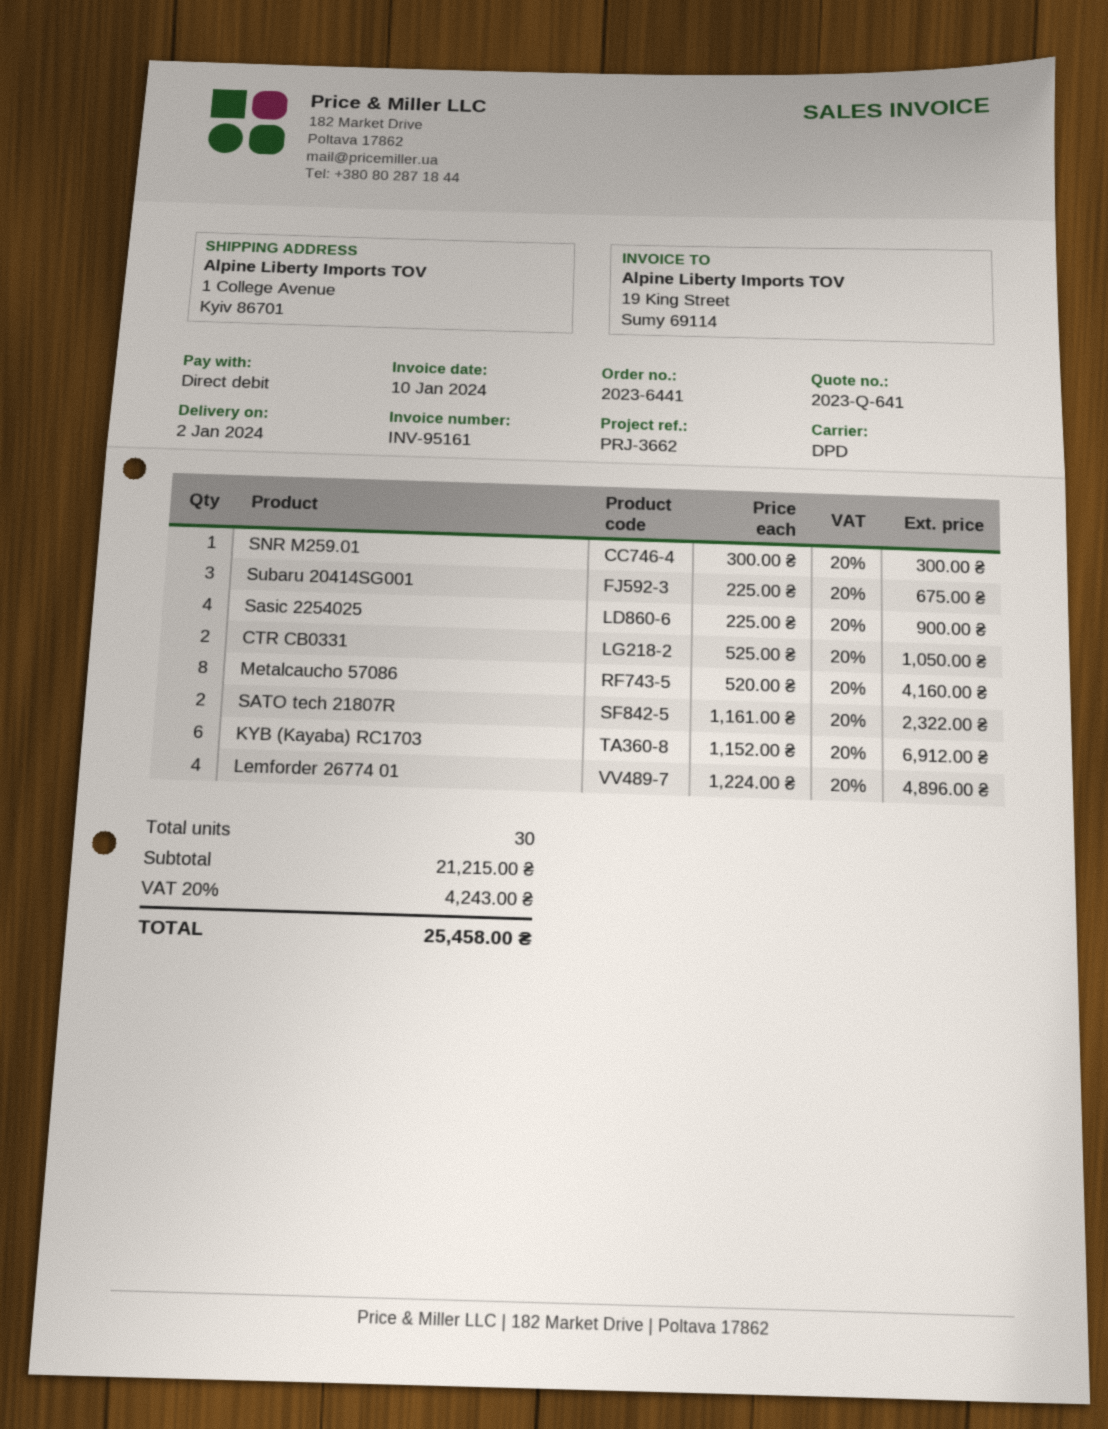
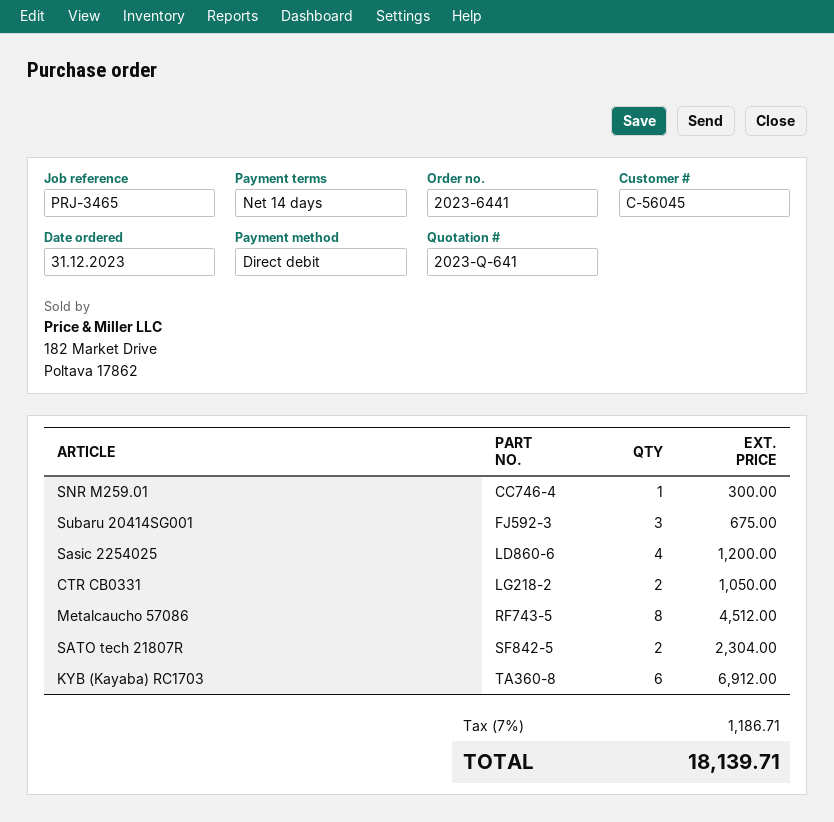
reference: PRJ-3662 -> PRJ-3465
Sasic 2254025: 4 for 900.00 -> 4 for 1200.00
Metalcaucho 57086: 8 for 4160.00 -> 8 for 4512.00
SATO tech 21807R: 2 for 2322.00 -> 2 for 2304.00
Lemforder 26774 01: 4 for 4896.00 -> none
tax: 20% = 4243.00 -> 7% = 1186.71
total: 25458.00 -> 18139.71

